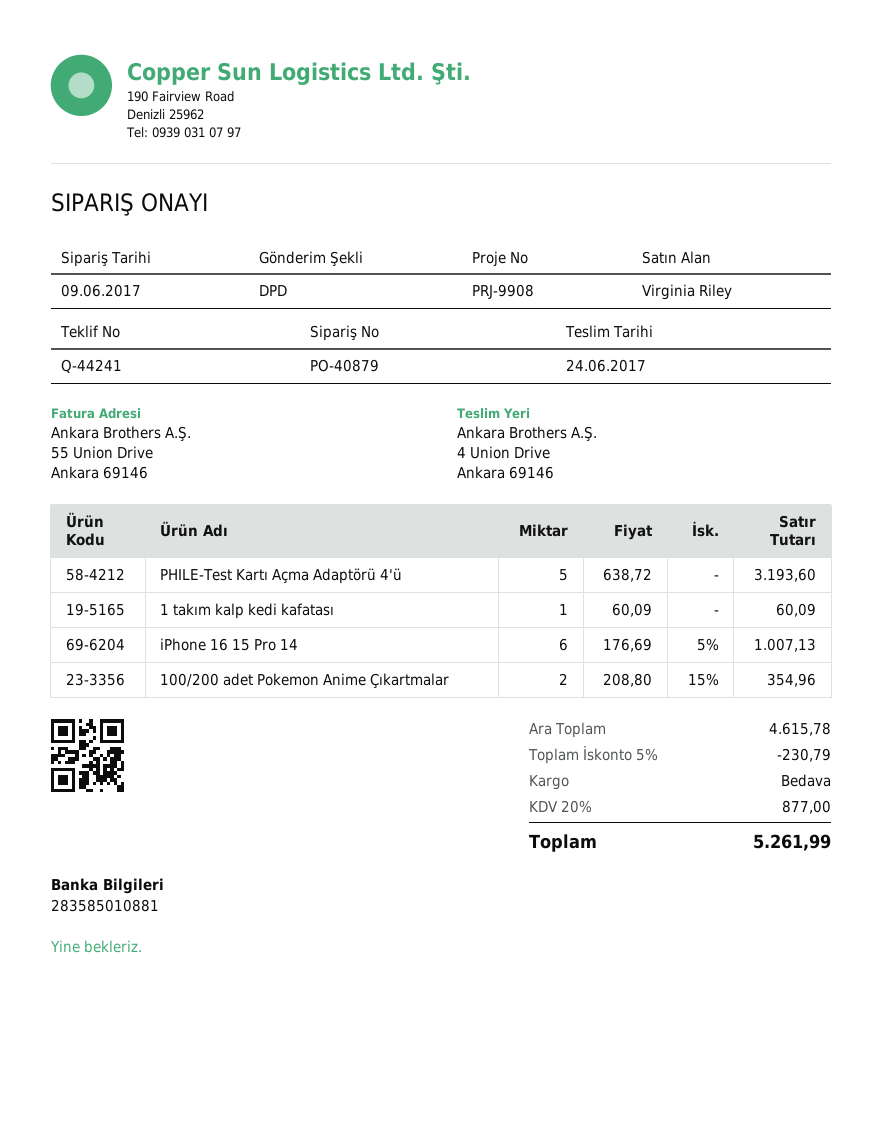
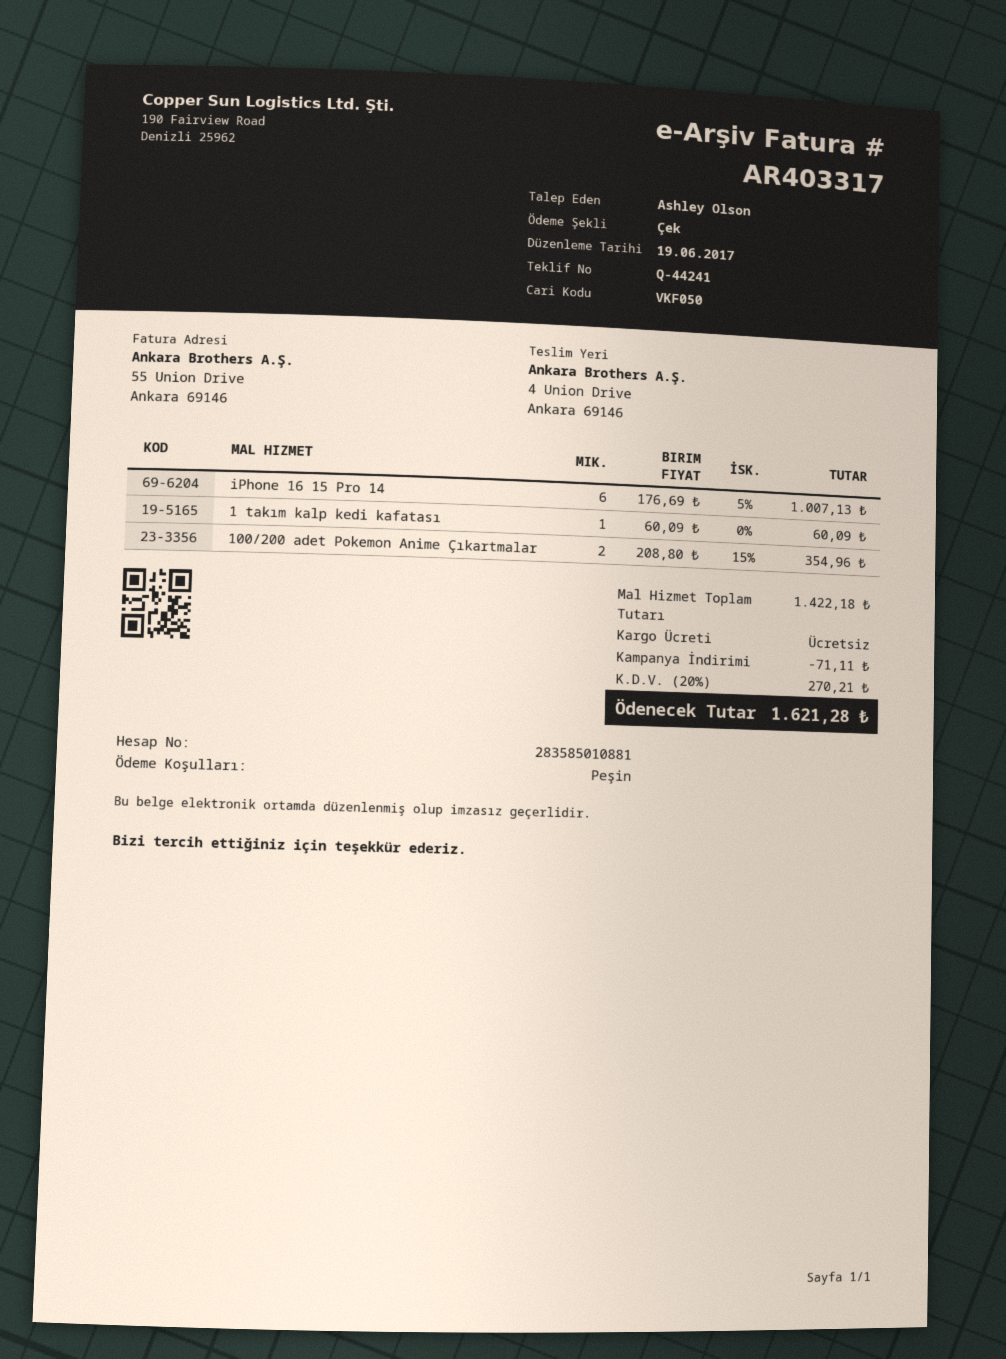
ordered by: Virginia Riley -> Ashley Olson
PHILE-Test Kartı Açma Adaptörü 4'ü: 5 x 638.72 = 3193.60 -> none
subtotal: 4615.78 -> 1422.18
discount: 230.79 -> 71.11
tax: 20% = 877.00 -> 20% = 270.21
total: 5261.99 -> 1621.28

